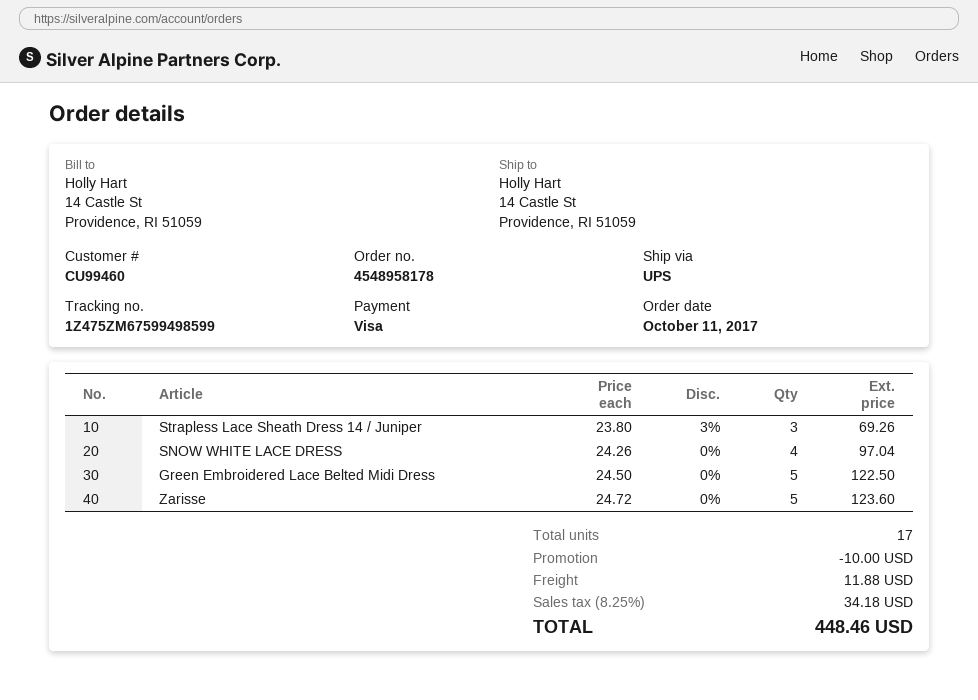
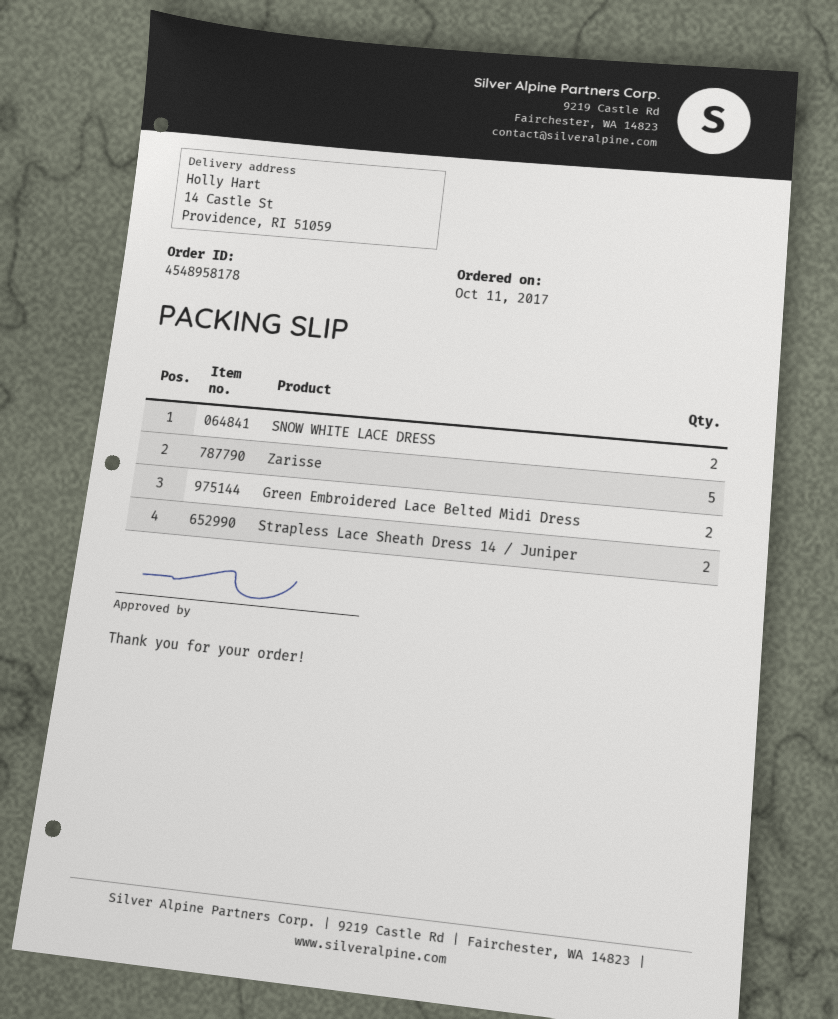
Strapless Lace Sheath Dress 14 / Juniper: 3 -> 2
SNOW WHITE LACE DRESS: 4 -> 2
Green Embroidered Lace Belted Midi Dress: 5 -> 2

